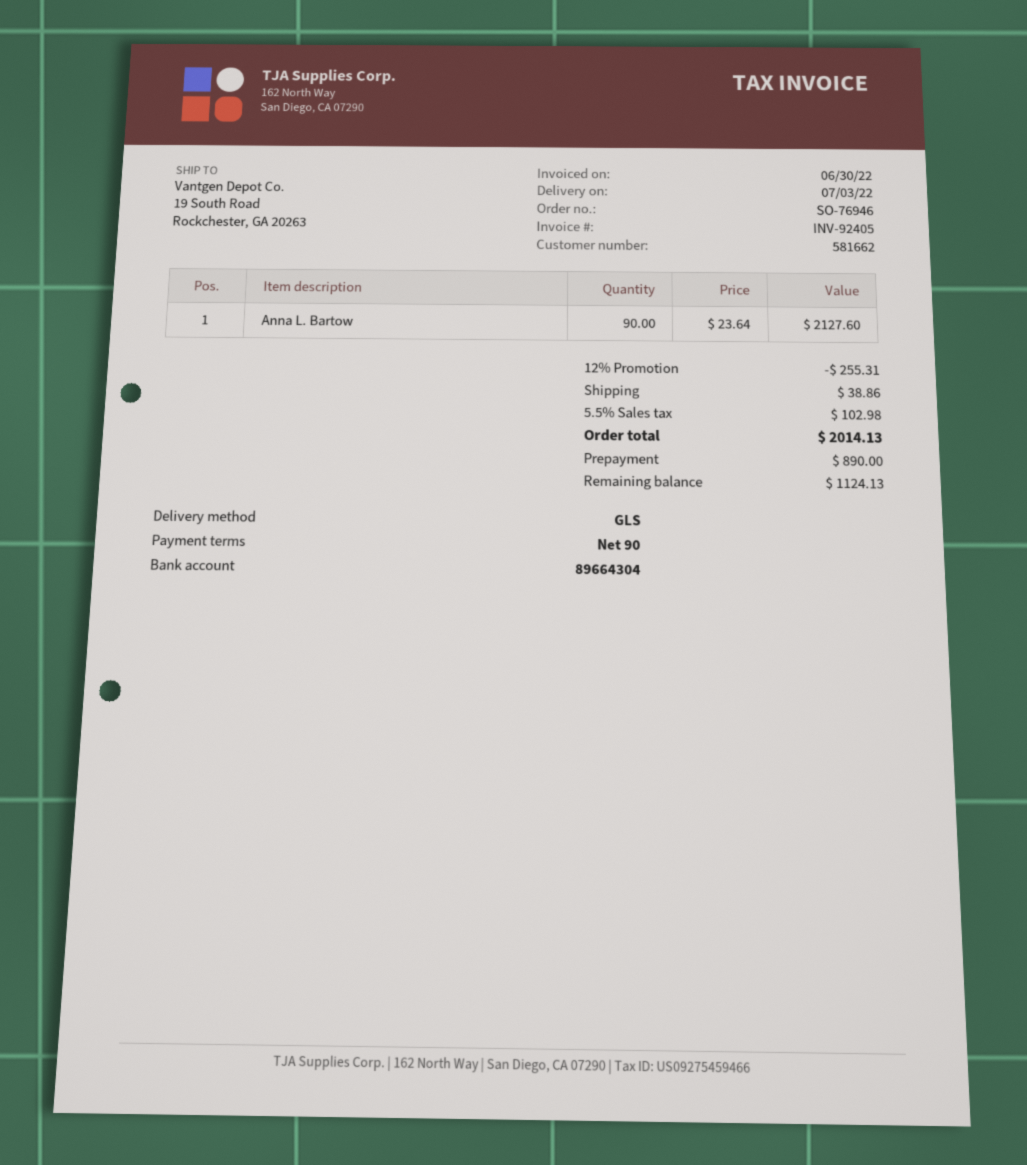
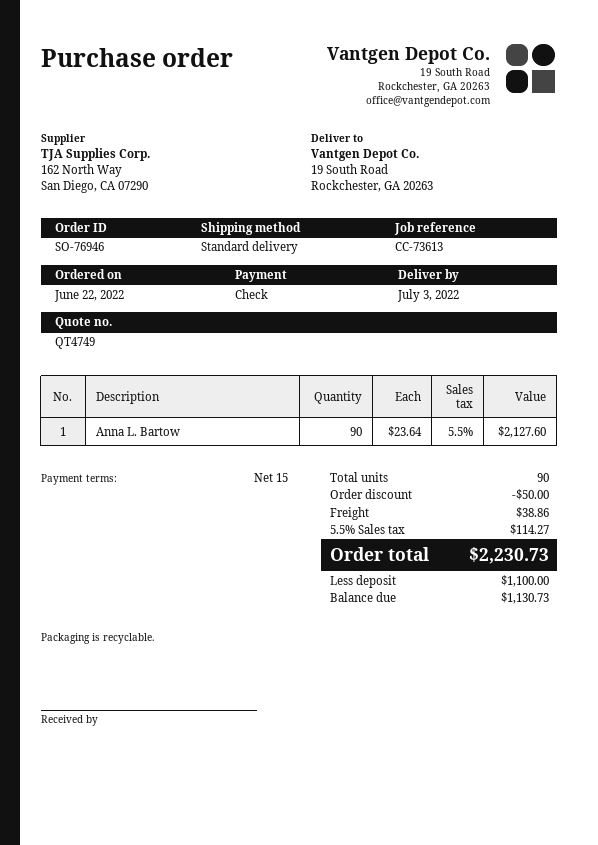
payment terms: 90 days -> 15 days
shipping method: GLS -> standard
discount: 255.31 -> 50.00
tax: 5.5% = 102.98 -> 5.5% = 114.27
total: 2014.13 -> 2230.73
deposit: 890.00 -> 1100.00
balance: 1124.13 -> 1130.73

